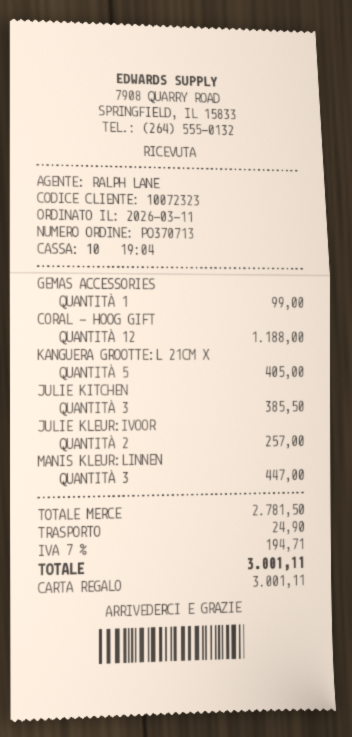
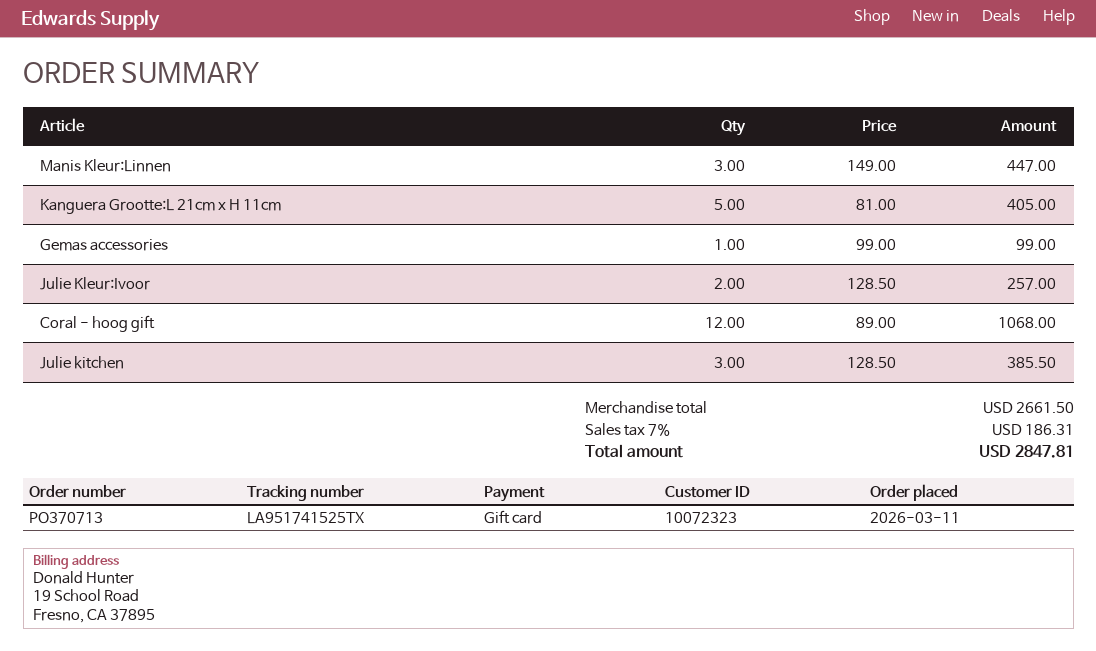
CORAL - HOOG GIFT: 12 for 1188.00 -> 12 for 1068.00
subtotal: 2781.50 -> 2661.50
shipping: 24.90 -> none
tax: 7% = 194.71 -> 7% = 186.31
total: 3001.11 -> 2847.81

